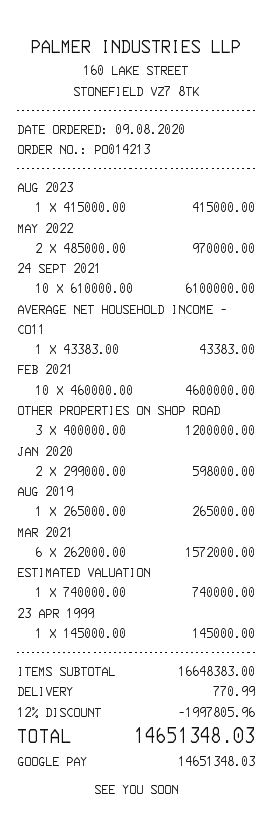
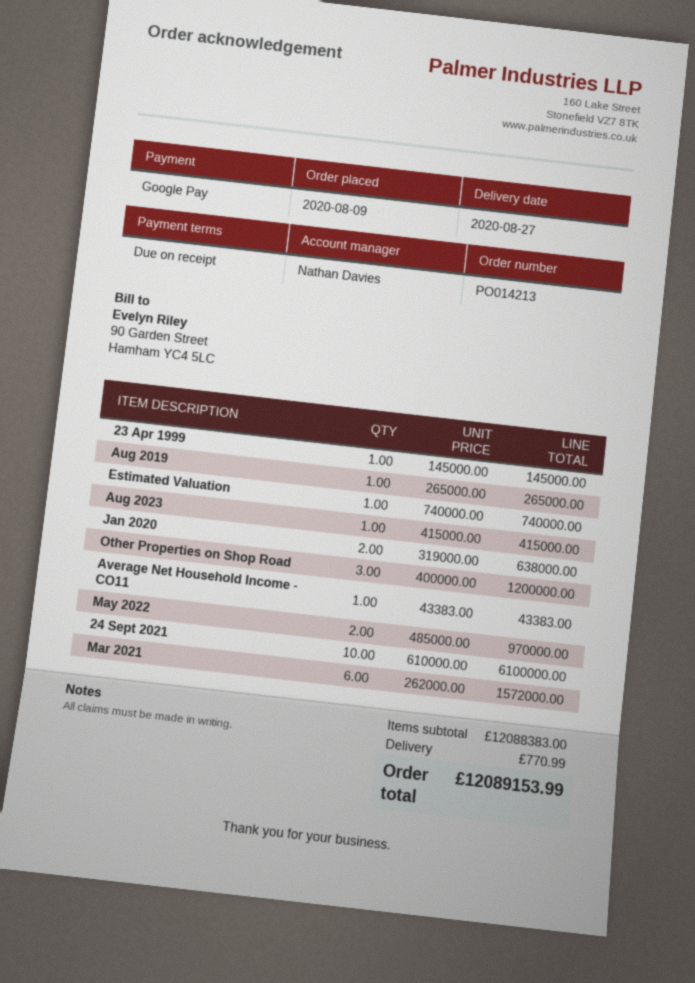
FEB 2021: 10 x 460000.00 = 4600000.00 -> none
JAN 2020: 2 x 299000.00 = 598000.00 -> 2 x 319000.00 = 638000.00
subtotal: 16648383.00 -> 12088383.00
discount: 12% = 1997805.96 -> none
total: 14651348.03 -> 12089153.99

